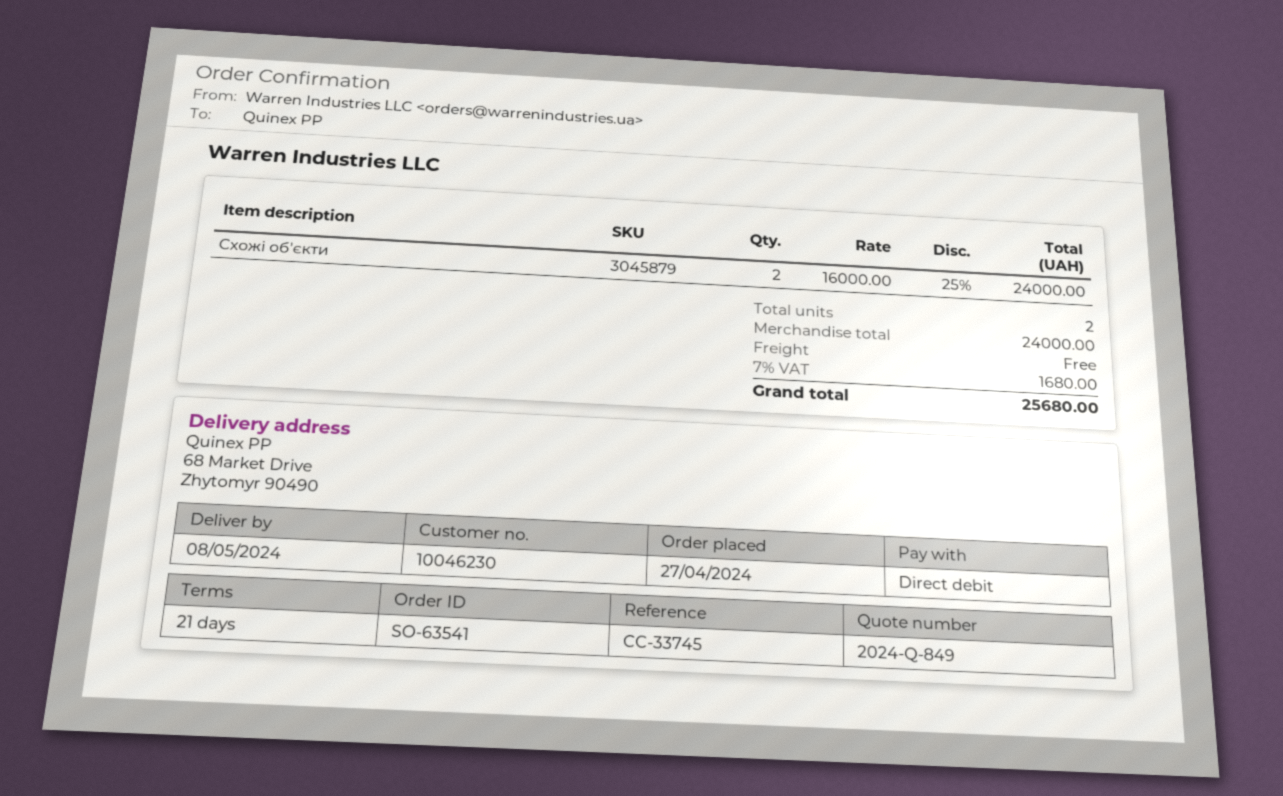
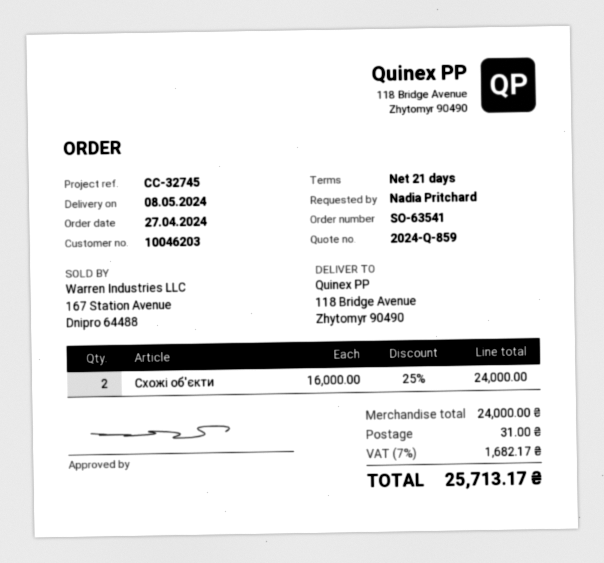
quote number: 2024-Q-849 -> 2024-Q-859
customer number: 10046230 -> 10046203
reference: CC-33745 -> CC-32745
ship to: 68 Market Drive, Zhytomyr 90490 -> 118 Bridge Avenue, Zhytomyr 90490
shipping: 0.00 -> 31.00
tax: 7% = 1680.00 -> 7% = 1682.17
total: 25680.00 -> 25713.17

